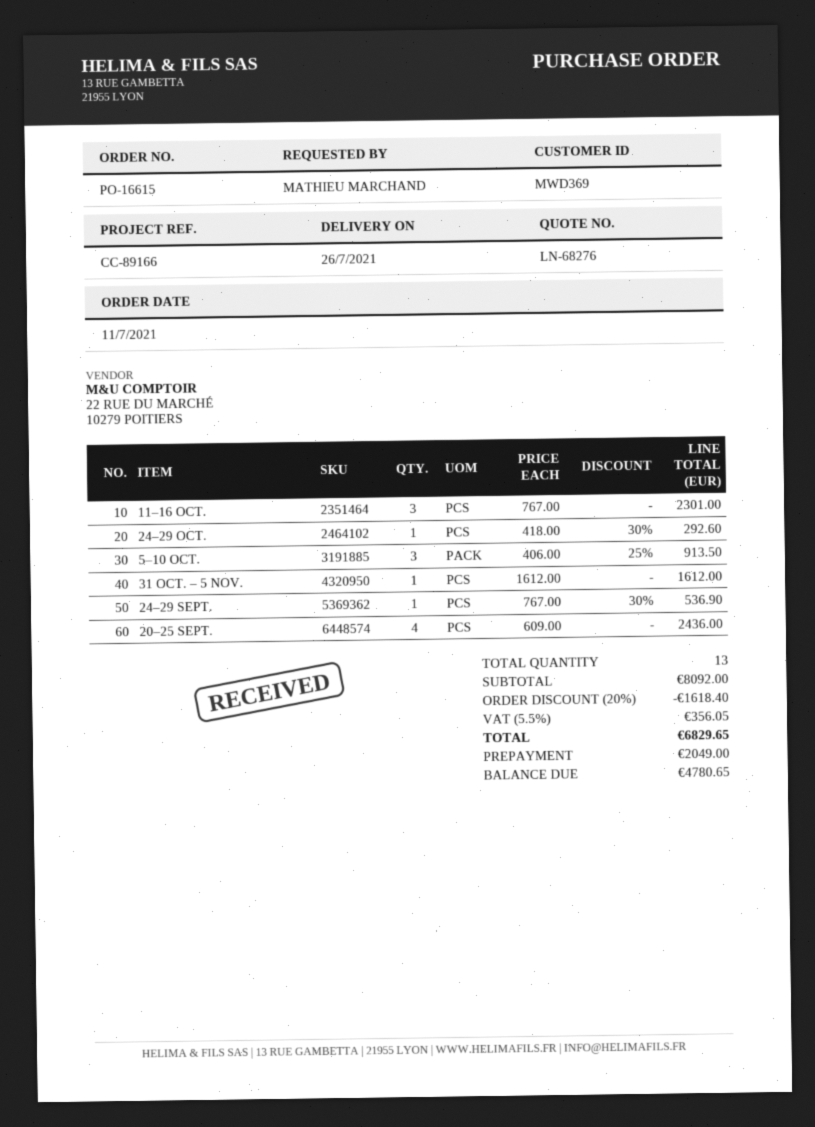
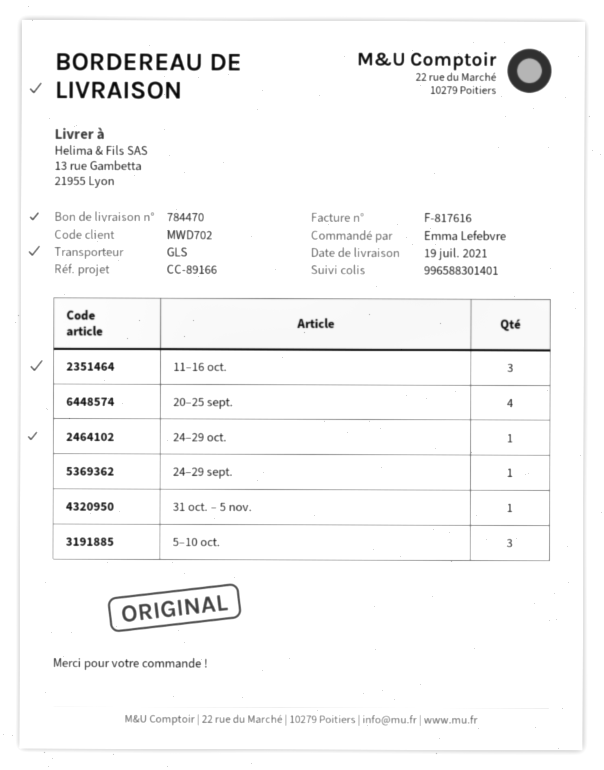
delivery date: 2021-07-26 -> 2021-07-19
customer number: MWD369 -> MWD702
ordered by: MATHIEU MARCHAND -> Emma Lefebvre

